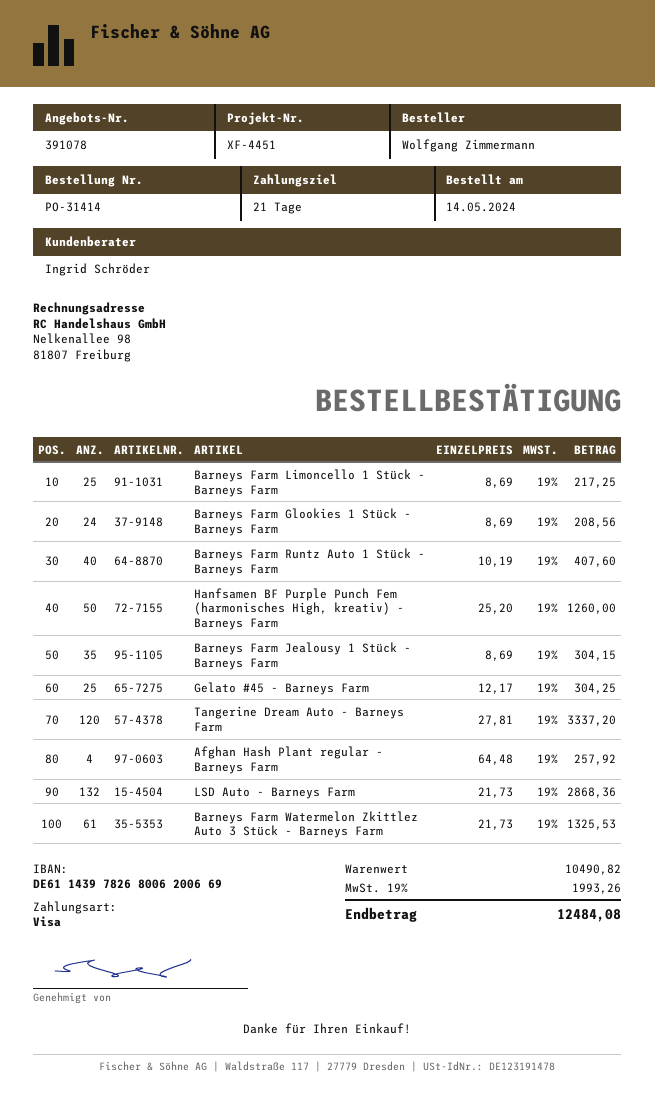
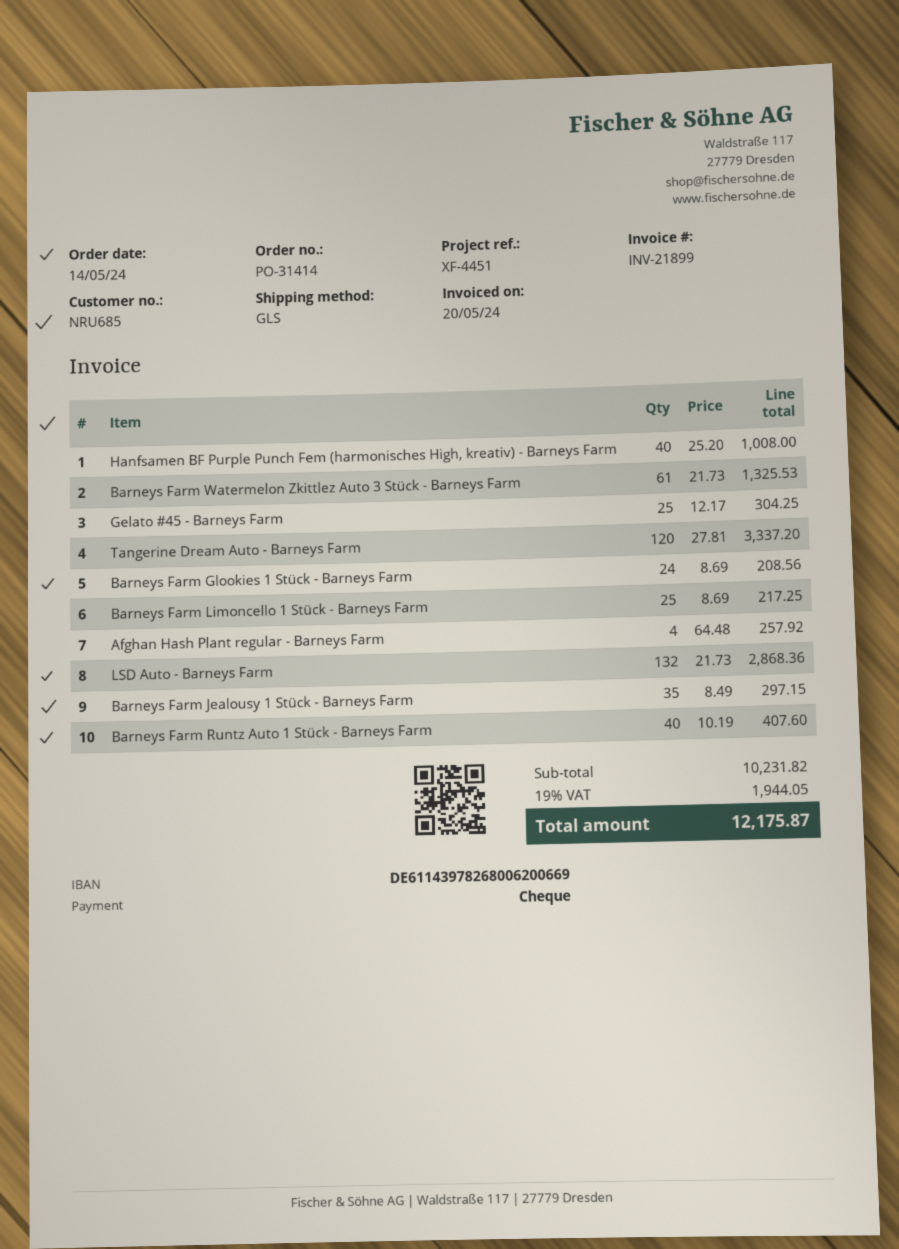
payment method: Visa -> cheque
Hanfsamen BF Purple Punch Fem (harmonisches High, kreativ) - Barneys Farm: 50 x 25.20 = 1260.00 -> 40 x 25.20 = 1008.00
Barneys Farm Jealousy 1 Stück - Barneys Farm: 35 x 8.69 = 304.15 -> 35 x 8.49 = 297.15
subtotal: 10490.82 -> 10231.82
tax: 19% = 1993.26 -> 19% = 1944.05
total: 12484.08 -> 12175.87

